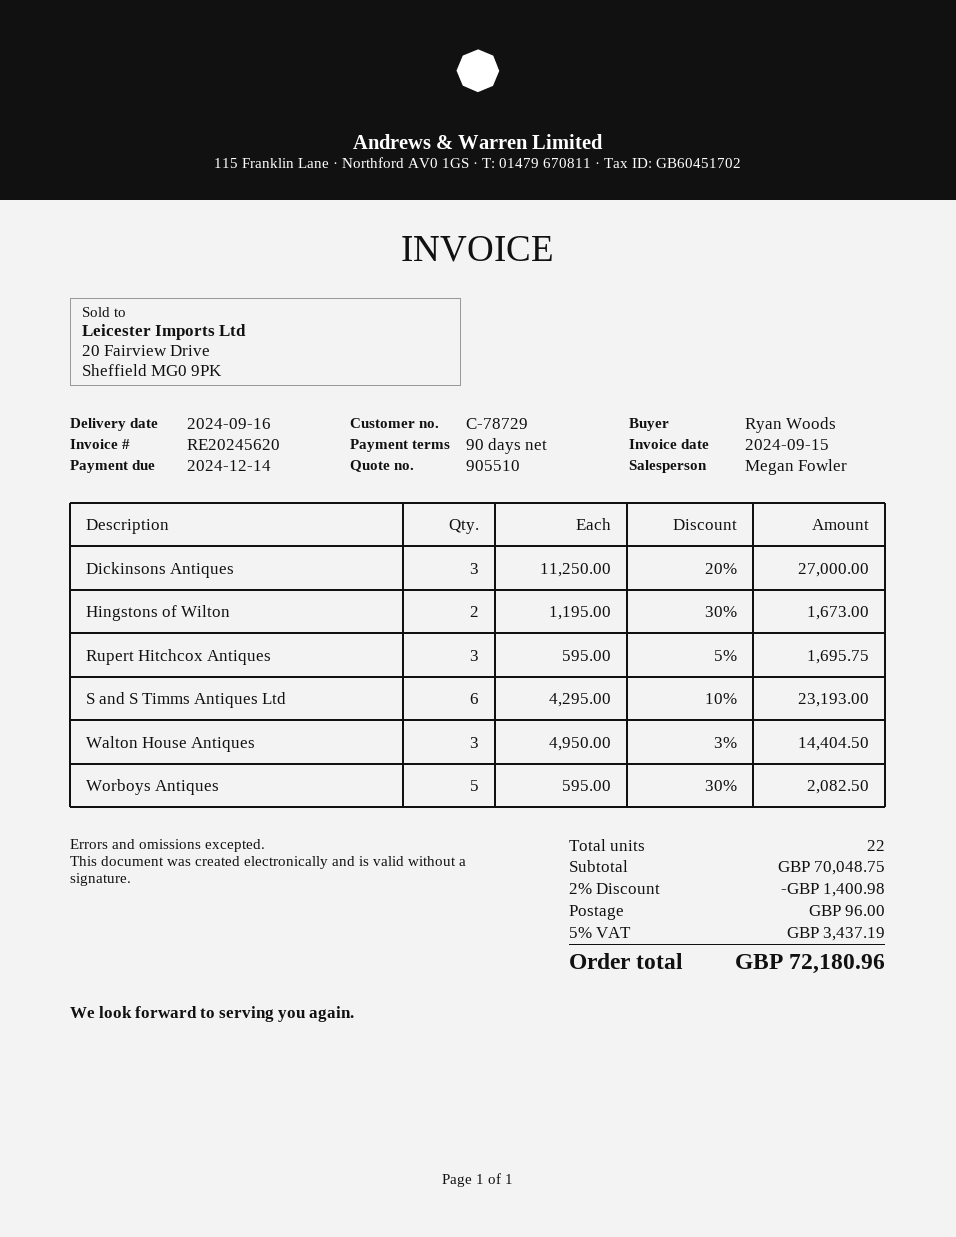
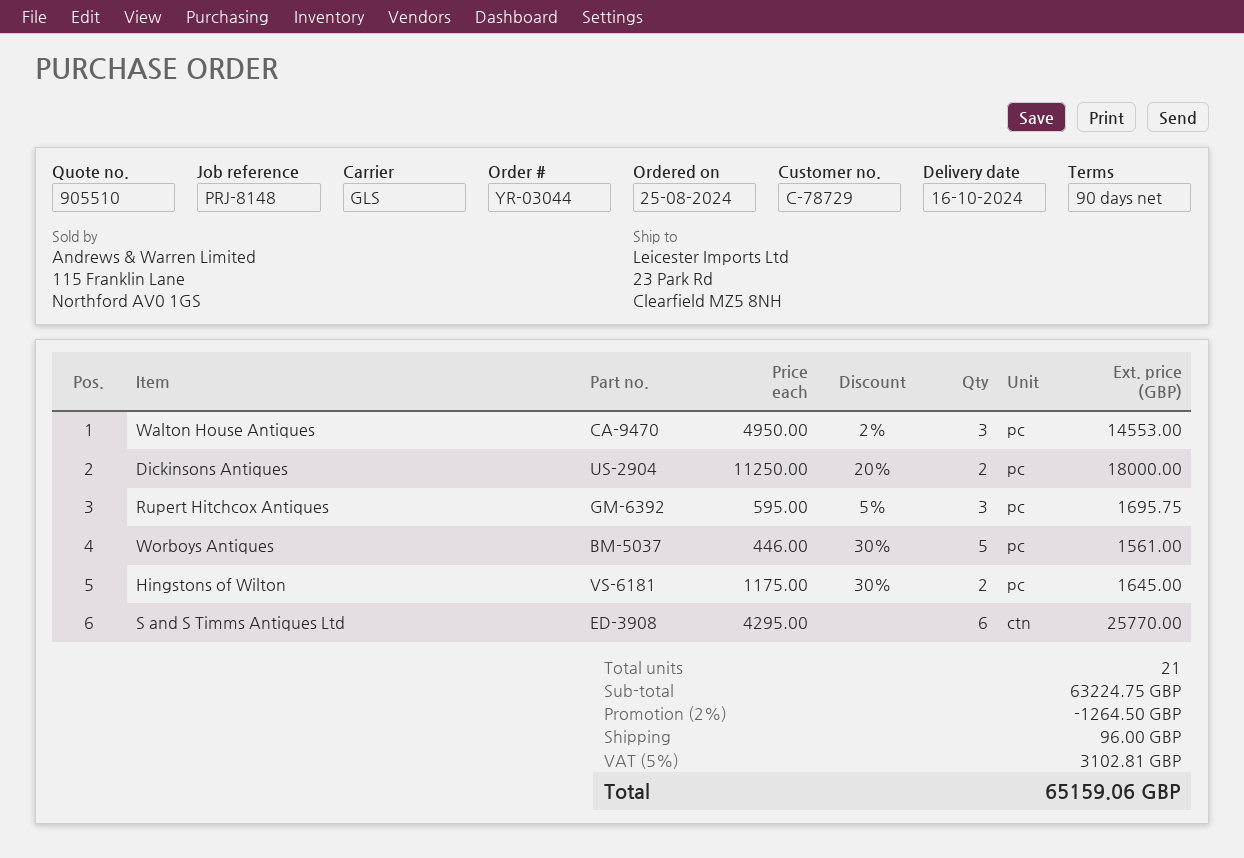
delivery date: 2024-09-16 -> 2024-10-16
Dickinsons Antiques: 3 x 11250.00 - 20% = 27000.00 -> 2 x 11250.00 - 20% = 18000.00
Hingstons of Wilton: 2 x 1195.00 - 30% = 1673.00 -> 2 x 1175.00 - 30% = 1645.00
S and S Timms Antiques Ltd: 6 x 4295.00 - 10% = 23193.00 -> 6 x 4295.00 = 25770.00
Walton House Antiques: 3 x 4950.00 - 3% = 14404.50 -> 3 x 4950.00 - 2% = 14553.00
Worboys Antiques: 5 x 595.00 - 30% = 2082.50 -> 5 x 446.00 - 30% = 1561.00
total quantity: 22 -> 21
subtotal: 70048.75 -> 63224.75
discount: 2% = 1400.98 -> 2% = 1264.50
tax: 5% = 3437.19 -> 5% = 3102.81
total: 72180.96 -> 65159.06

